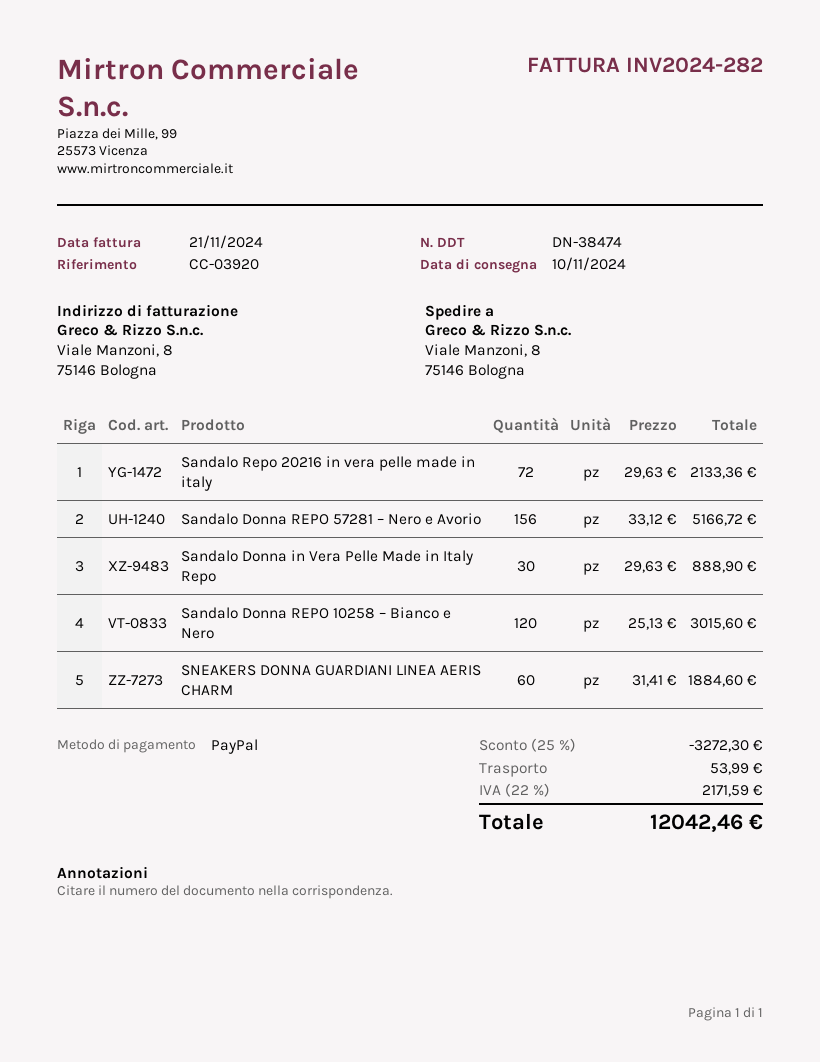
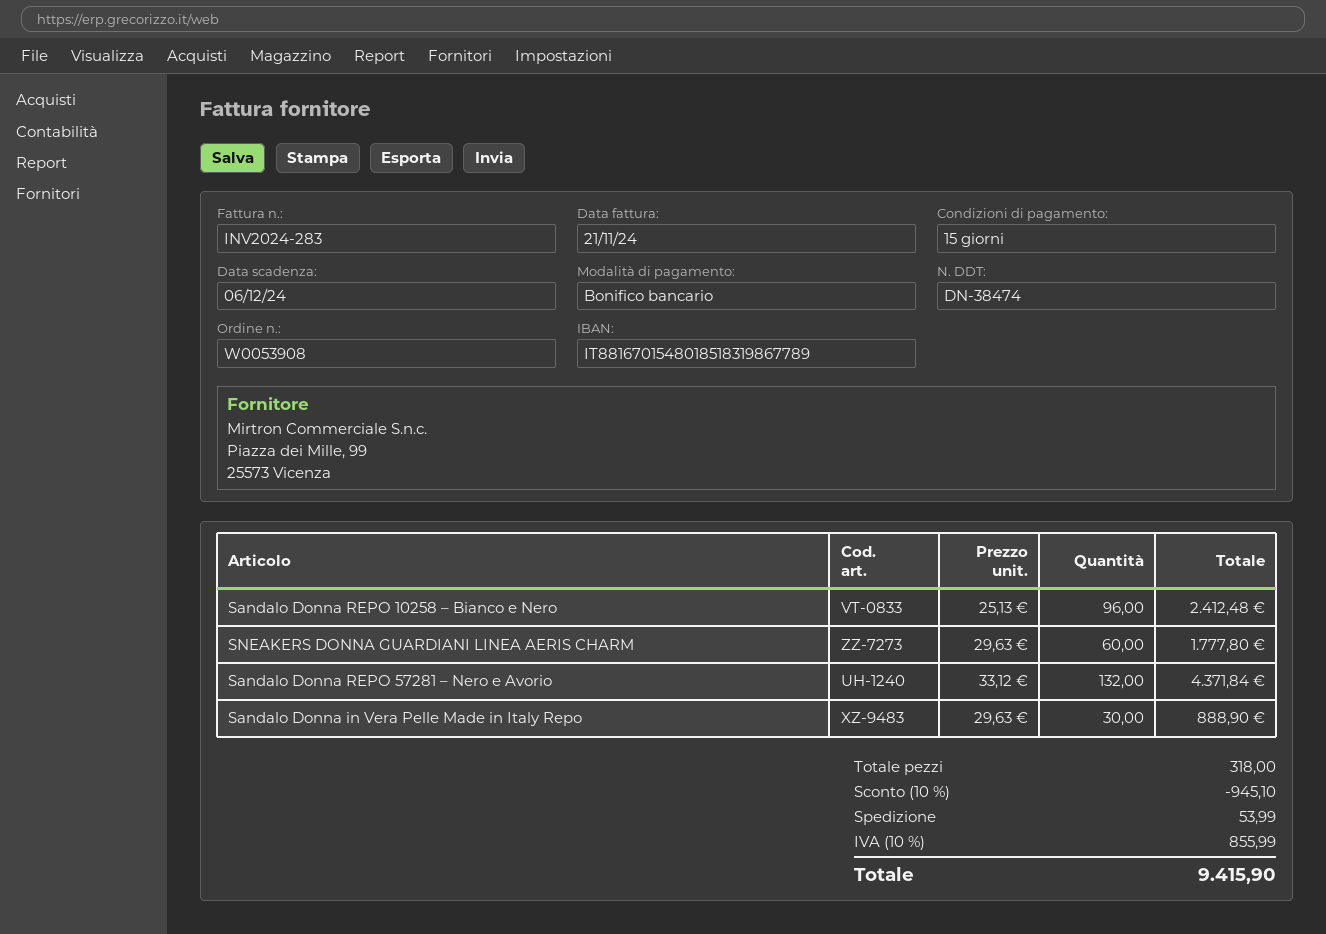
invoice number: INV2024-282 -> INV2024-283
payment method: PayPal -> bank transfer
Sandalo Repo 20216 in vera pelle made in italy: 72 x 29.63 = 2133.36 -> none
Sandalo Donna REPO 57281 – Nero e Avorio: 156 x 33.12 = 5166.72 -> 132 x 33.12 = 4371.84
Sandalo Donna REPO 10258 – Bianco e Nero: 120 x 25.13 = 3015.60 -> 96 x 25.13 = 2412.48
SNEAKERS DONNA GUARDIANI LINEA AERIS CHARM: 60 x 31.41 = 1884.60 -> 60 x 29.63 = 1777.80
discount: 25% = 3272.30 -> 10% = 945.10
tax: 22% = 2171.59 -> 10% = 855.99
total: 12042.46 -> 9415.90

